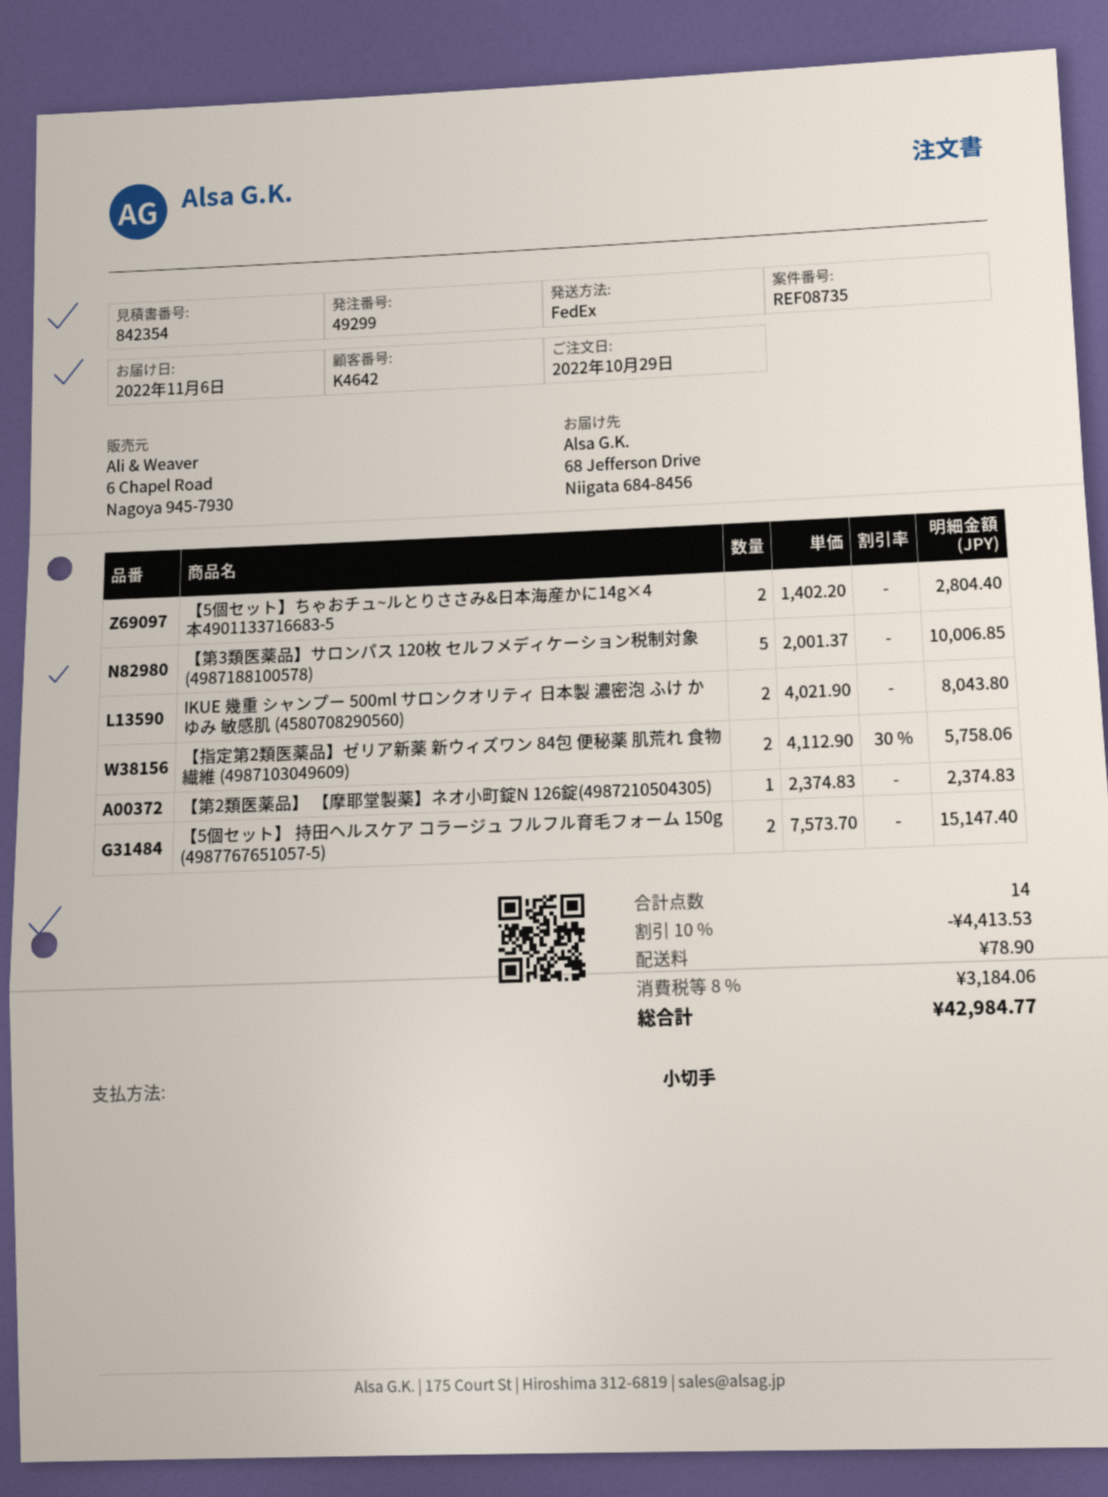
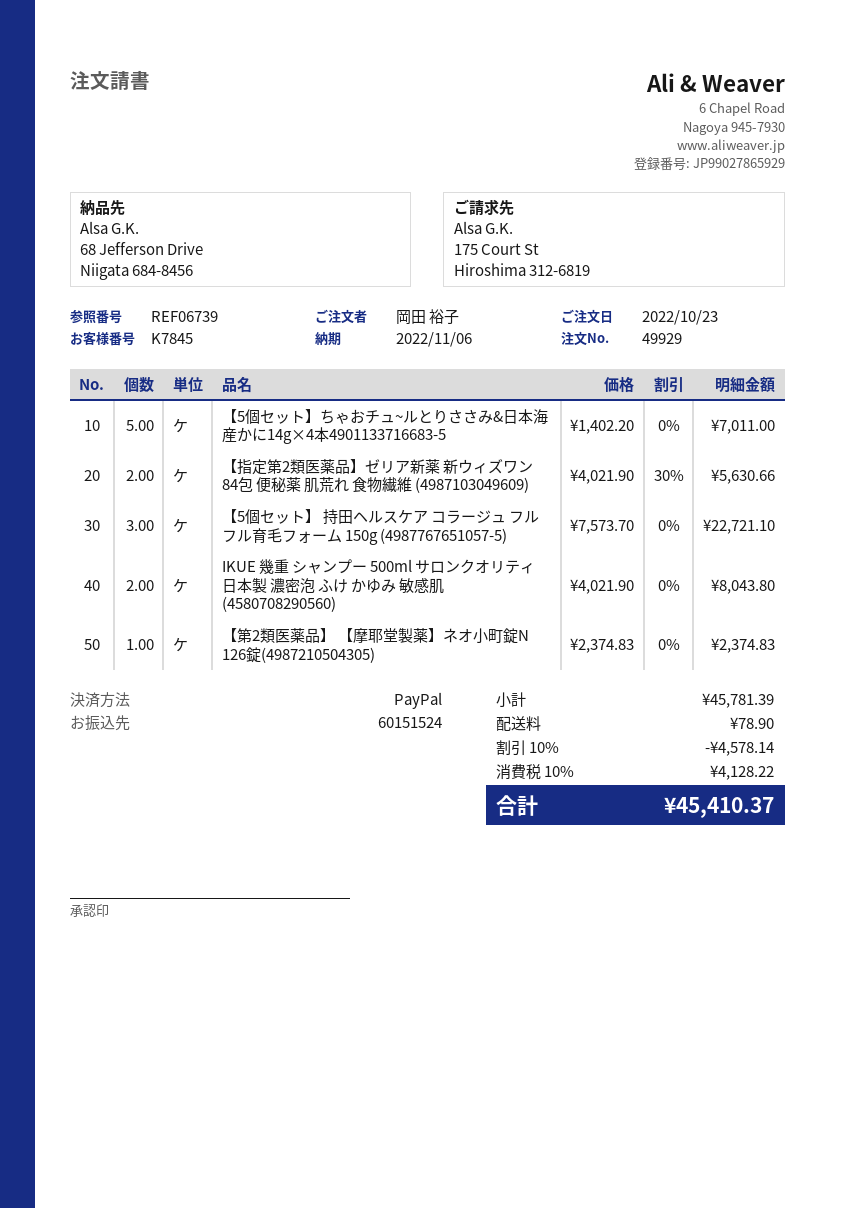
order number: 49299 -> 49929
order date: 2022-10-29 -> 2022-10-23
customer number: K4642 -> K7845
reference: REF08735 -> REF06739
payment method: cheque -> PayPal
【5個セット】ちゃおチュ~ルとりささみ&日本海産かに14g×4本4901133716683-5: 2 x 1402.20 = 2804.40 -> 5 x 1402.20 = 7011.00
【第3類医薬品】サロンパス 120枚 セルフメディケーション税制対象 (4987188100578): 5 x 2001.37 = 10006.85 -> none
【指定第2類医薬品】ゼリア新薬 新ウィズワン 84包 便秘薬 肌荒れ 食物繊維 (4987103049609): 2 x 4112.90 - 30% = 5758.06 -> 2 x 4021.90 - 30% = 5630.66
【5個セット】 持田ヘルスケア コラージュ フルフル育毛フォーム 150g (4987767651057-5): 2 x 7573.70 = 15147.40 -> 3 x 7573.70 = 22721.10
discount: 10% = 4413.53 -> 10% = 4578.14
tax: 8% = 3184.06 -> 10% = 4128.22
total: 42984.77 -> 45410.37

